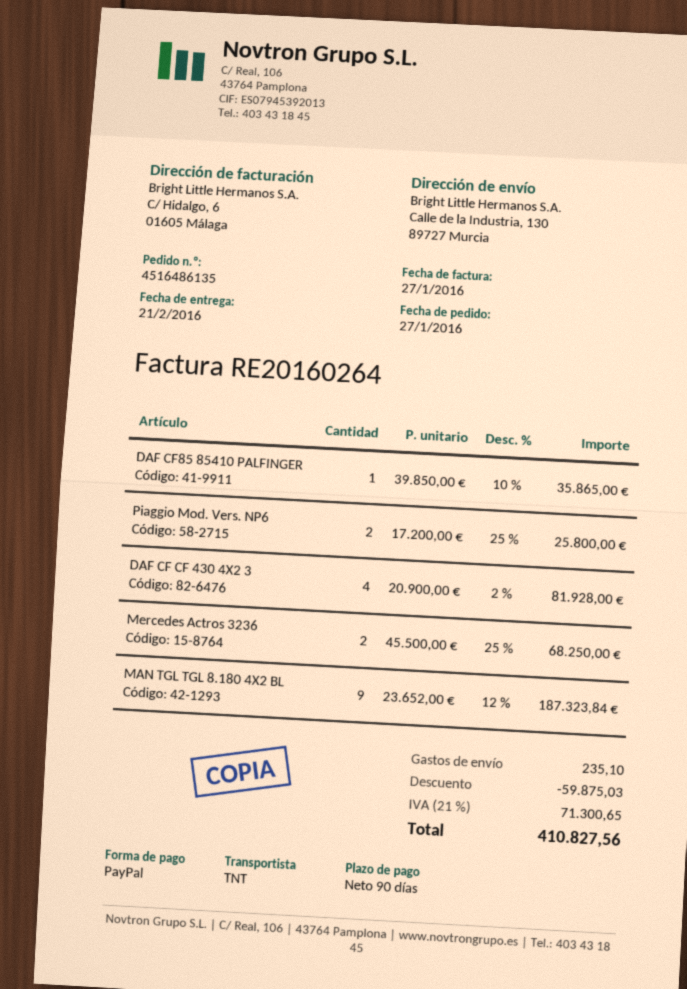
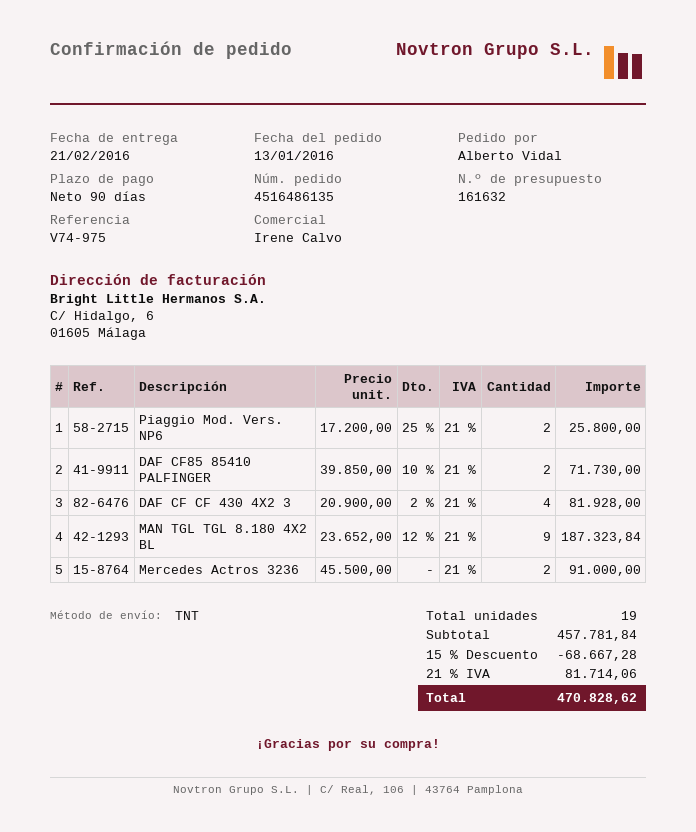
order date: 2016-01-27 -> 2016-01-13
DAF CF85 85410 PALFINGER: 1 x 39850.00 - 10% = 35865.00 -> 2 x 39850.00 - 10% = 71730.00
Mercedes Actros 3236: 2 x 45500.00 - 25% = 68250.00 -> 2 x 45500.00 = 91000.00
discount: 59875.03 -> 68667.28
shipping: 235.10 -> none
tax: 21% = 71300.65 -> 21% = 81714.06
total: 410827.56 -> 470828.62

